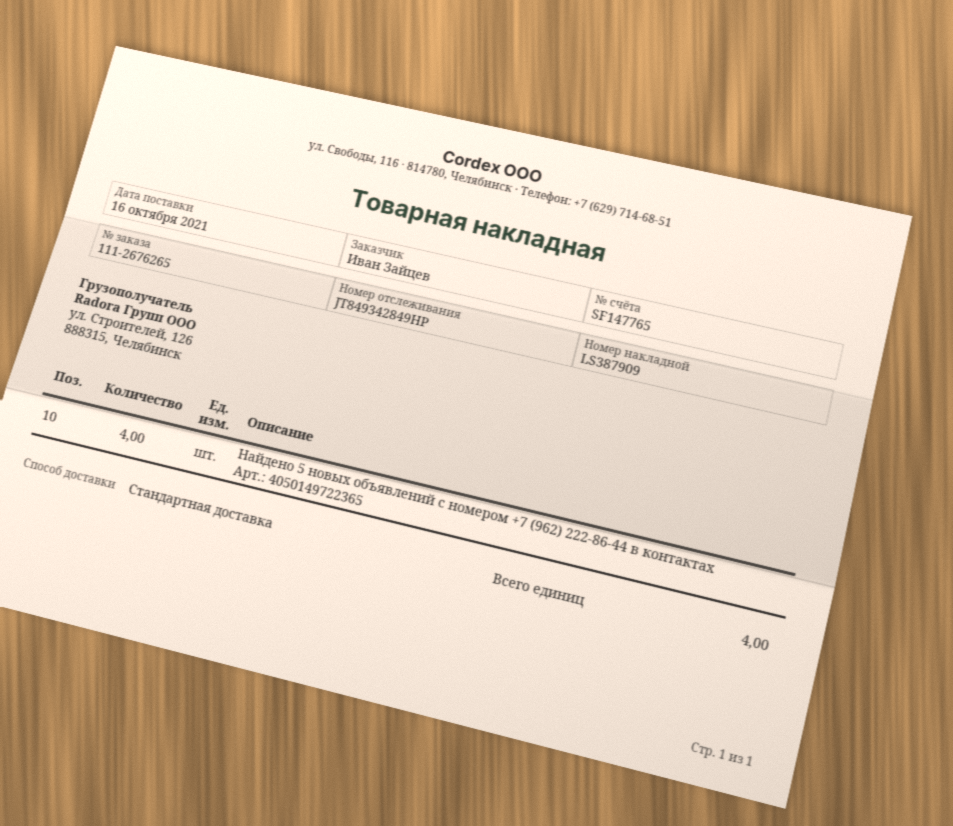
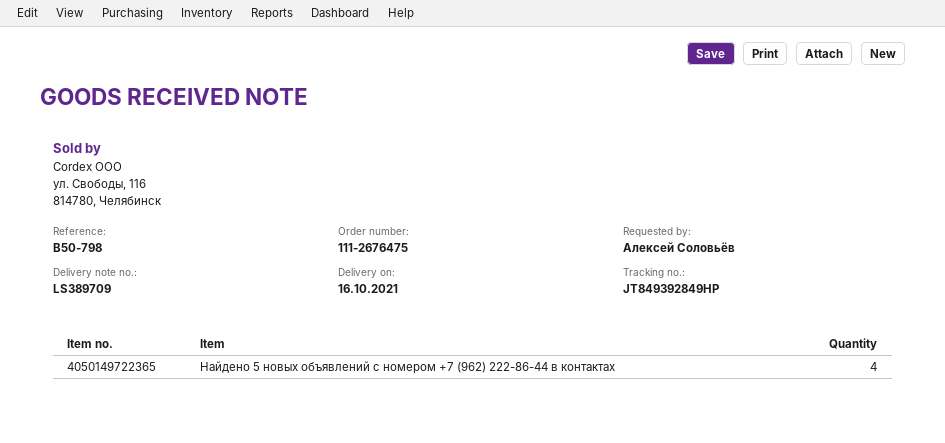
order number: 111-2676265 -> 111-2676475
delivery note number: LS387909 -> LS389709
ordered by: Иван Зайцев -> Алексей Соловьёв
tracking number: JT849342849HP -> JT849392849HP

